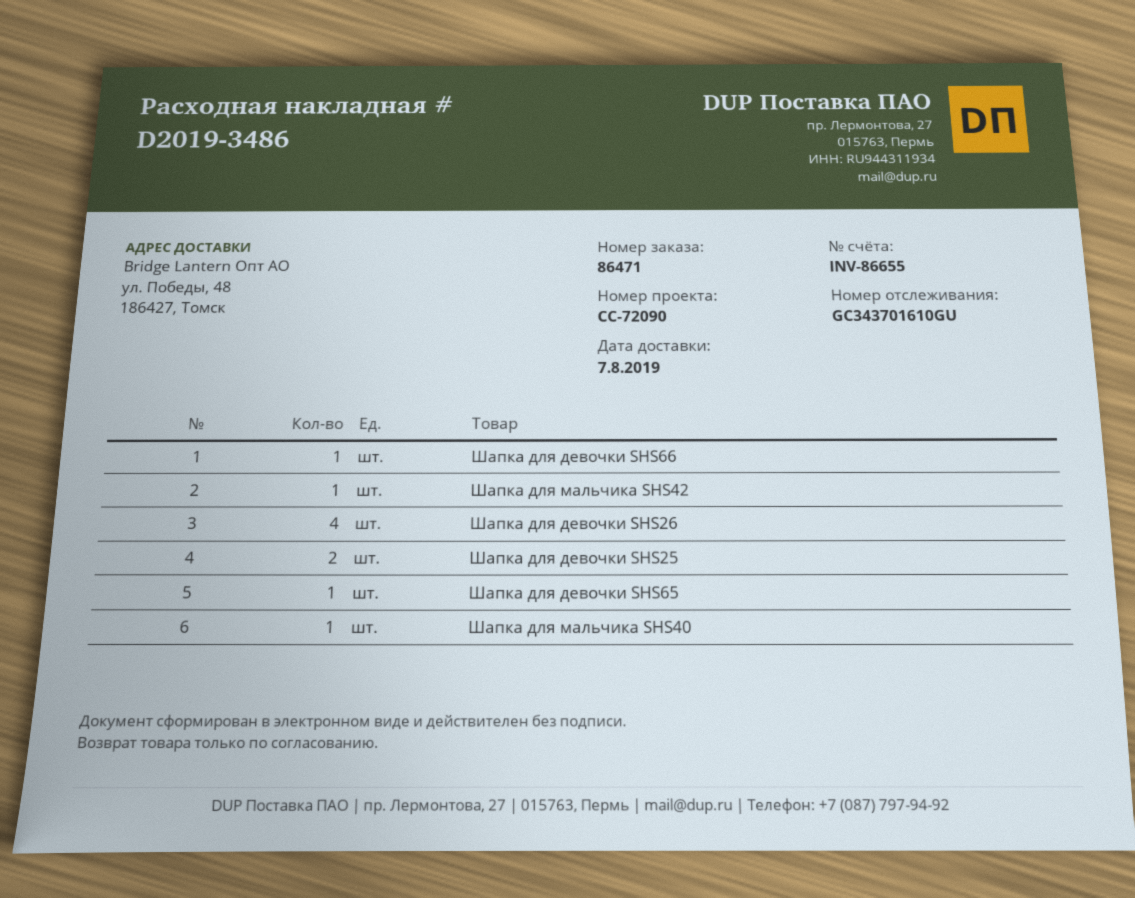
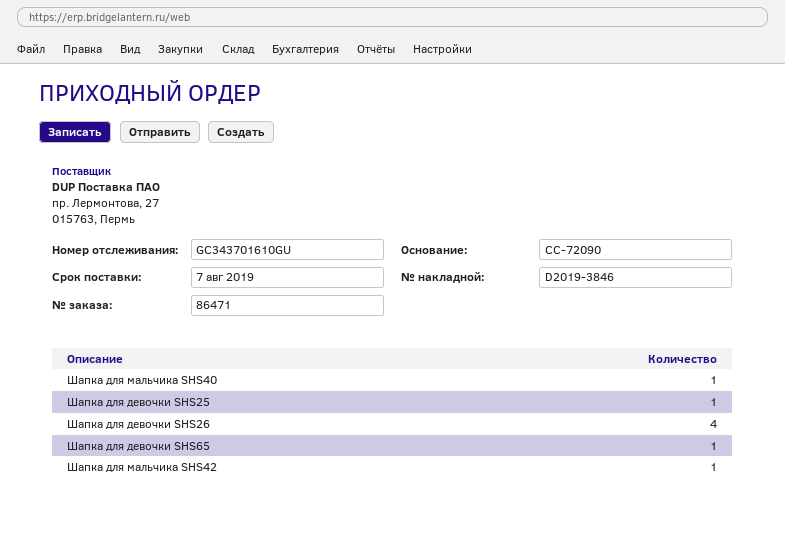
delivery note number: D2019-3486 -> D2019-3846
Шапка для девочки SHS66: 1 -> none
Шапка для девочки SHS25: 2 -> 1

